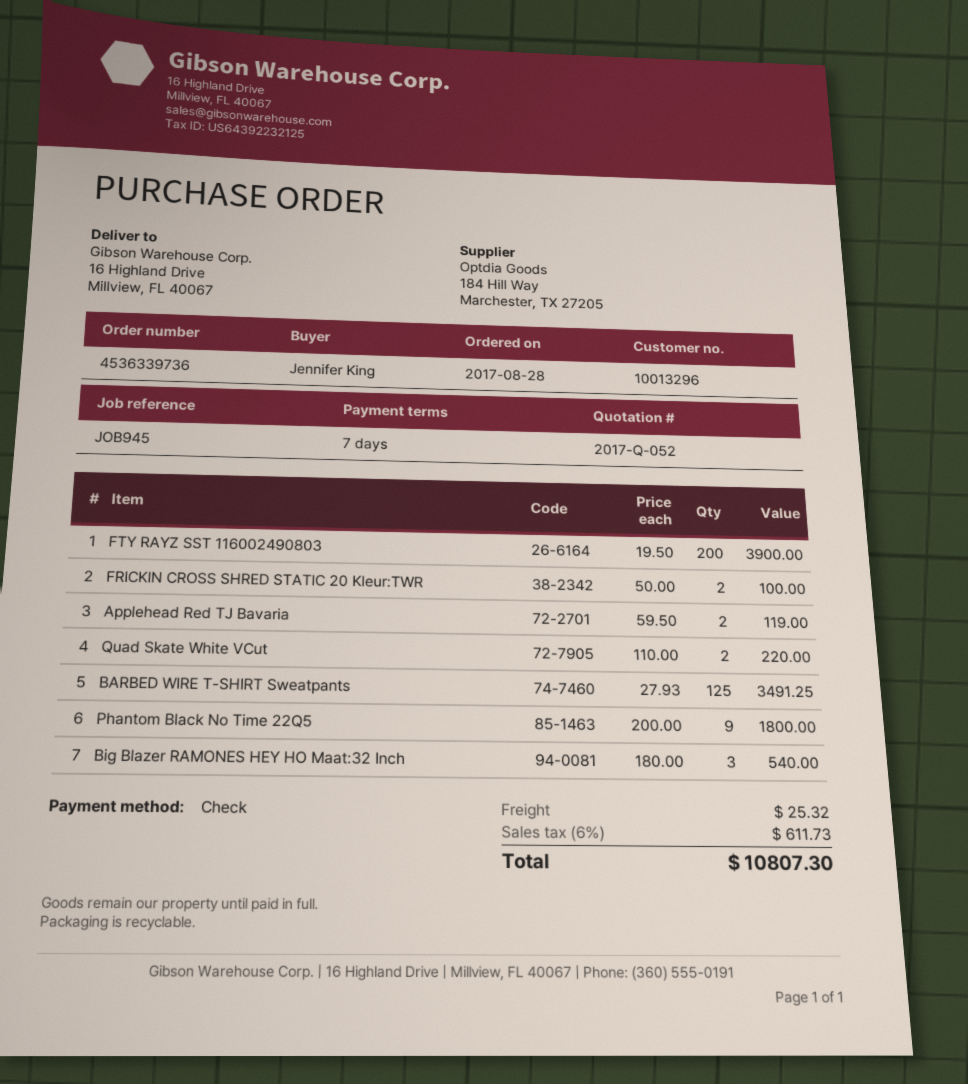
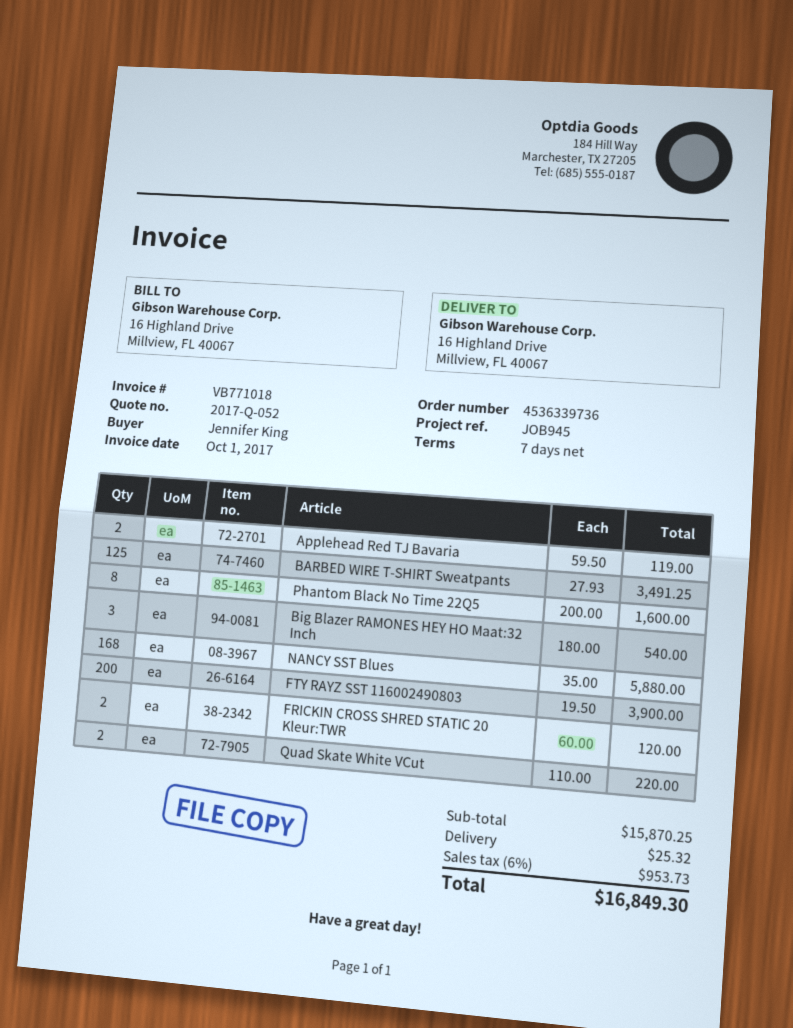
FRICKIN CROSS SHRED STATIC 20 Kleur:TWR: 2 x 50.00 = 100.00 -> 2 x 60.00 = 120.00
Phantom Black No Time 22Q5: 9 x 200.00 = 1800.00 -> 8 x 200.00 = 1600.00
NANCY SST Blues: none -> 168 x 35.00 = 5880.00
tax: 6% = 611.73 -> 6% = 953.73
total: 10807.30 -> 16849.30

